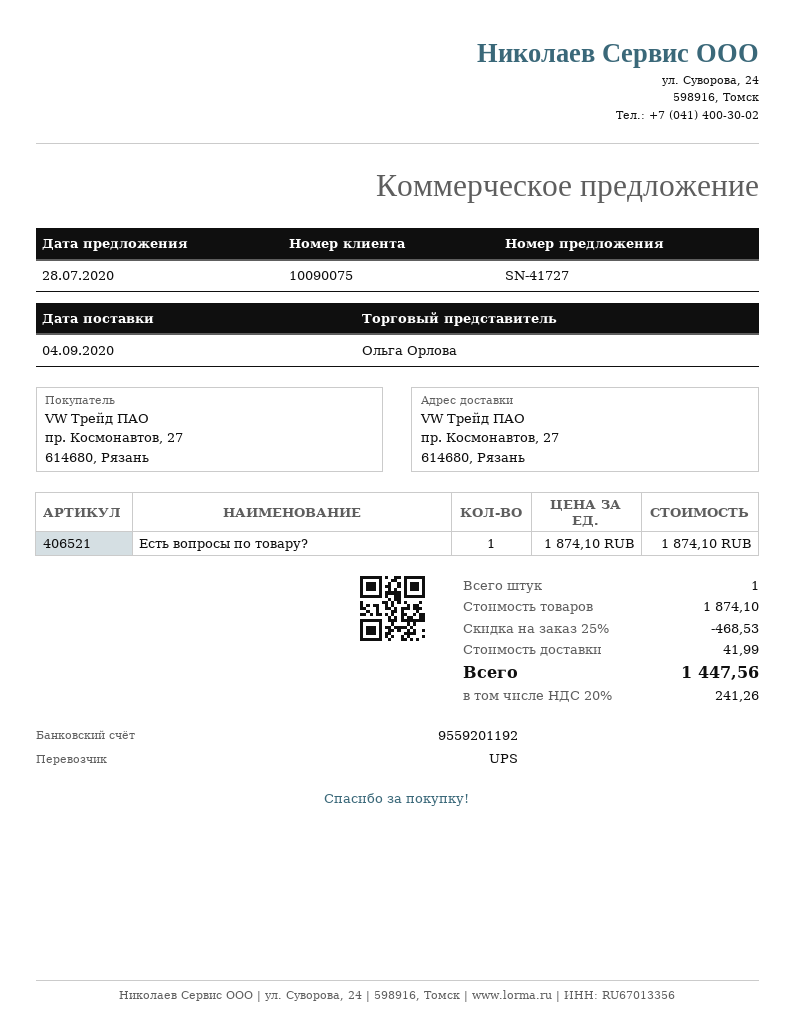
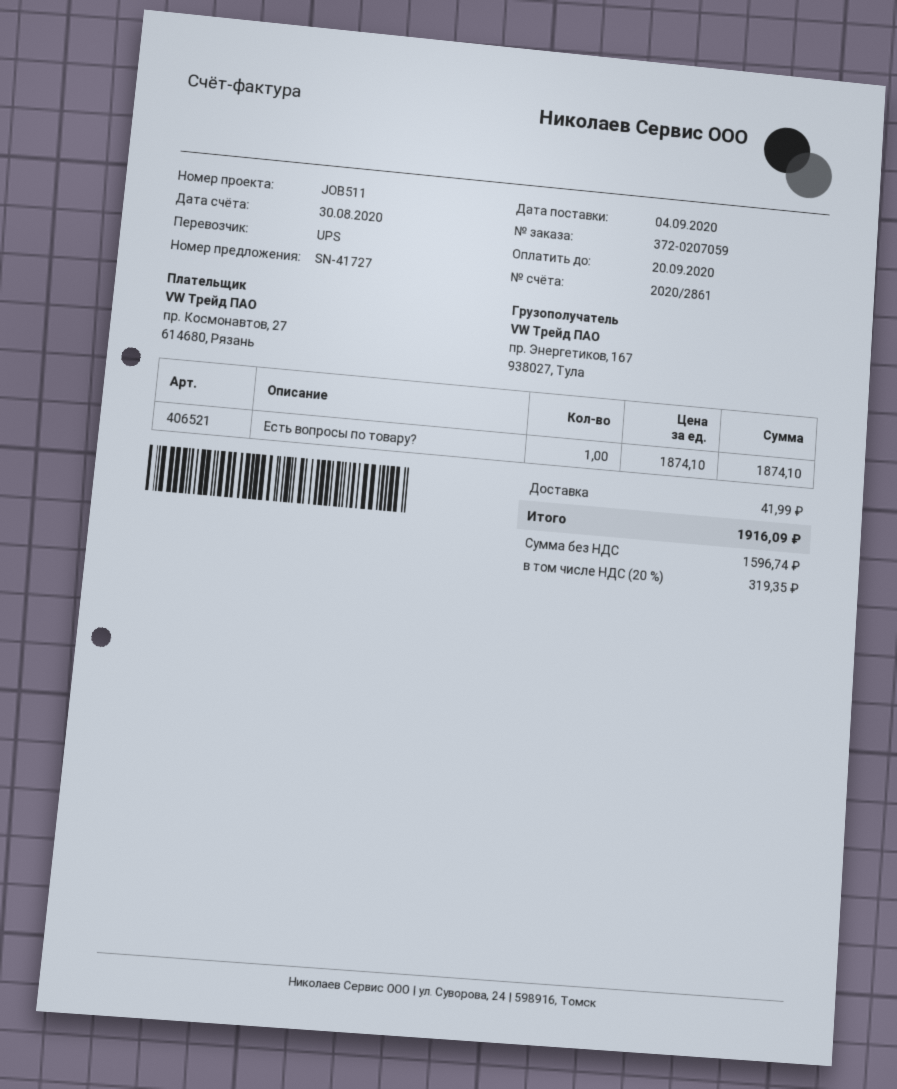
ship to: пр. Космонавтов, 27, 614680, Рязань -> пр. Энергетиков, 167, 938027, Тула
discount: 25% = 468.53 -> none
tax: 20% = 241.26 -> 20% = 319.35
total: 1447.56 -> 1916.09

